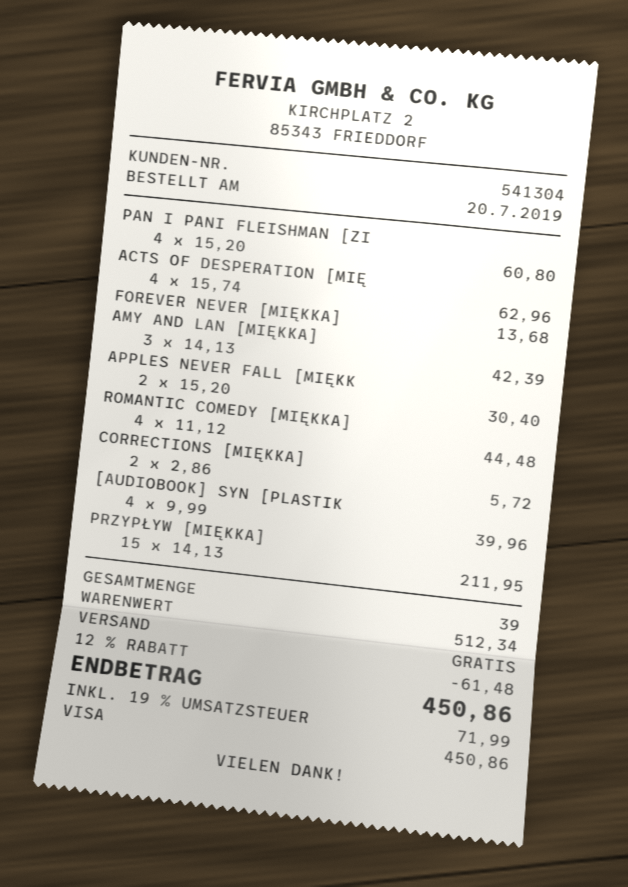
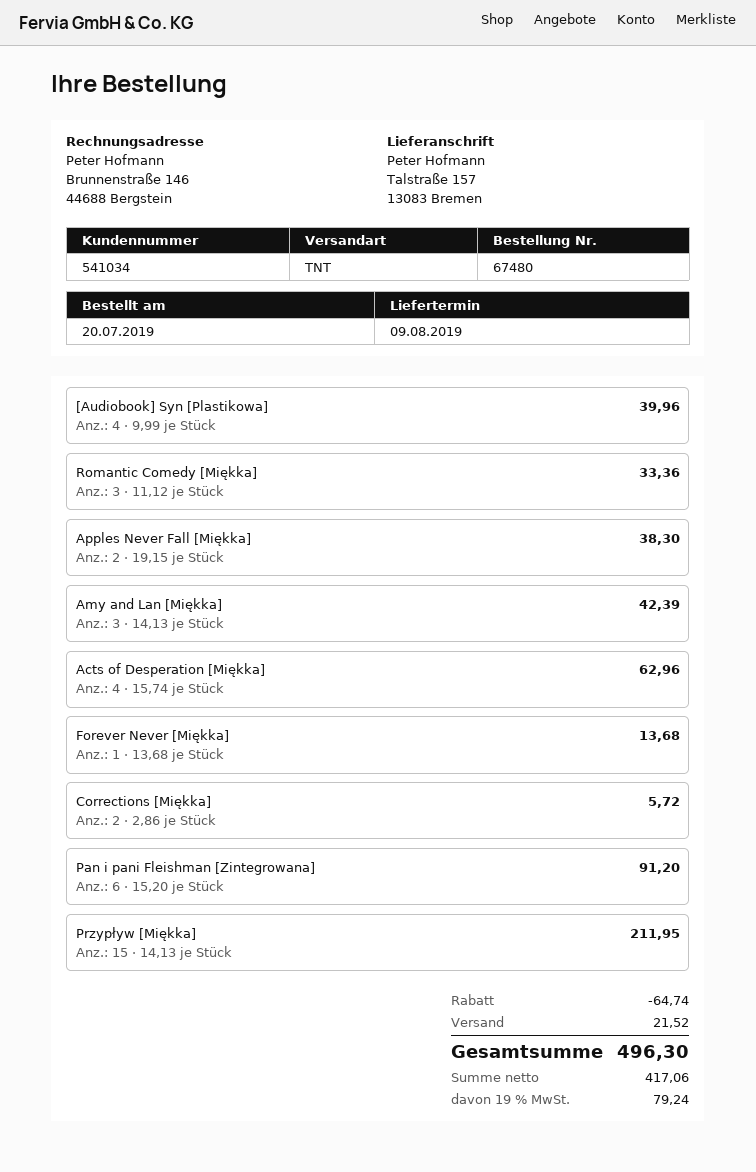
customer number: 541304 -> 541034
PAN I PANI FLEISHMAN [ZI: 4 x 15.20 = 60.80 -> 6 x 15.20 = 91.20
APPLES NEVER FALL [MIĘKK: 2 x 15.20 = 30.40 -> 2 x 19.15 = 38.30
ROMANTIC COMEDY [MIĘKKA]: 4 x 11.12 = 44.48 -> 3 x 11.12 = 33.36
discount: 61.48 -> 64.74
shipping: 0.00 -> 21.52
tax: 19% = 71.99 -> 19% = 79.24
total: 450.86 -> 496.30

